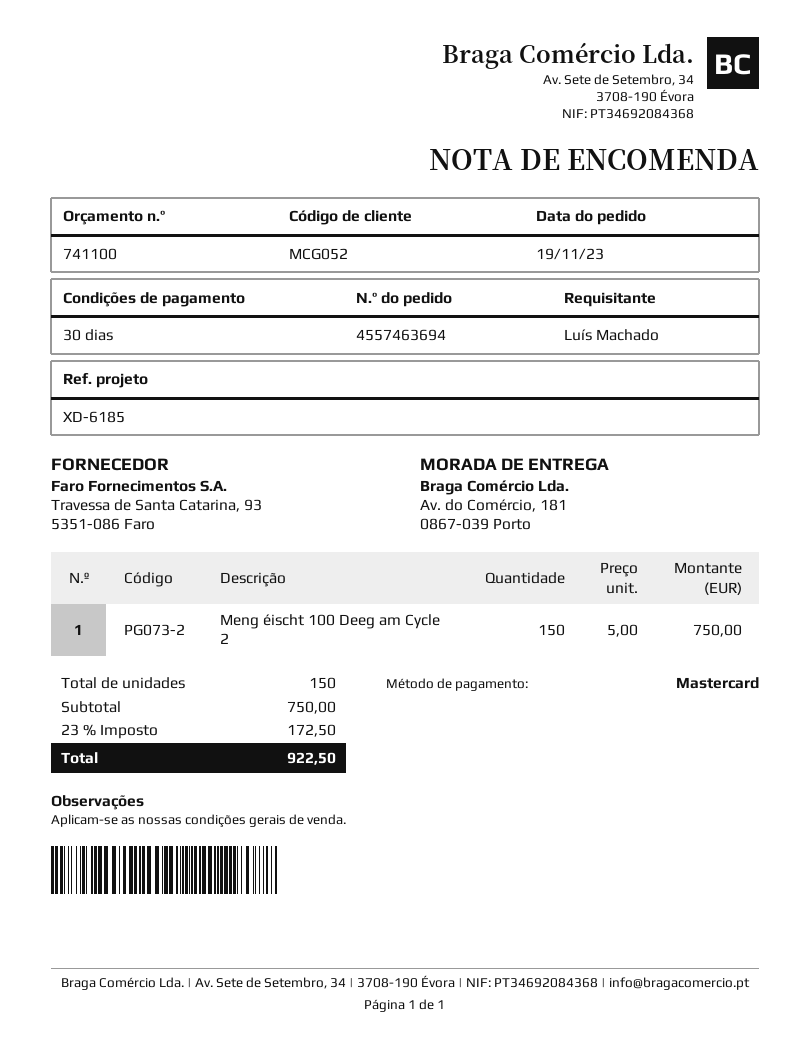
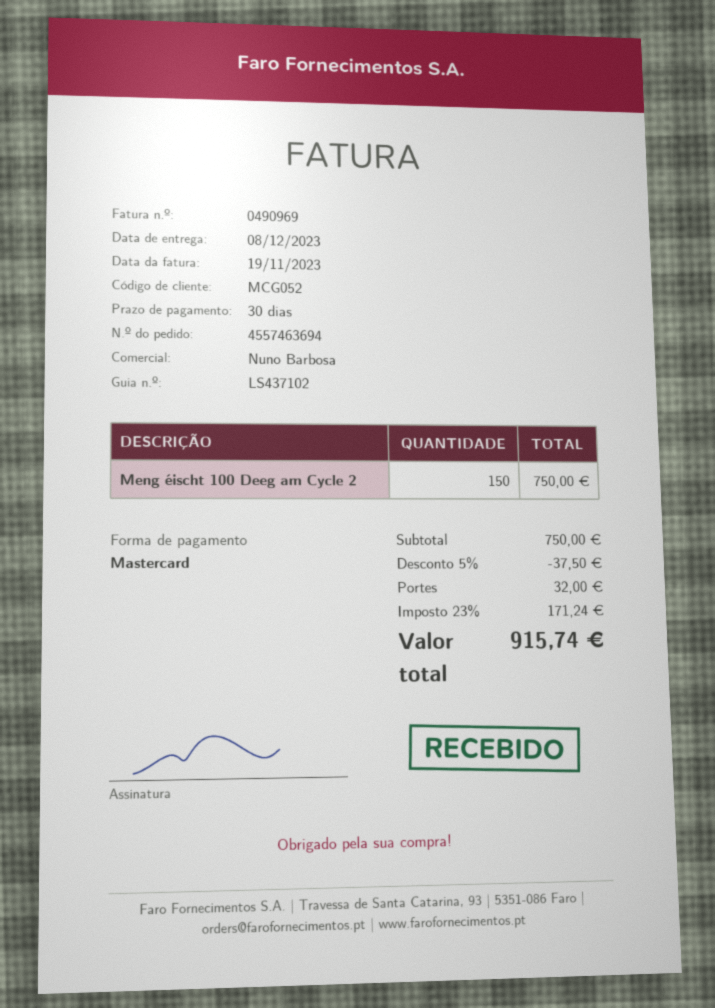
discount: none -> 5% = 37.50
shipping: none -> 32.00
tax: 23% = 172.50 -> 23% = 171.24
total: 922.50 -> 915.74

